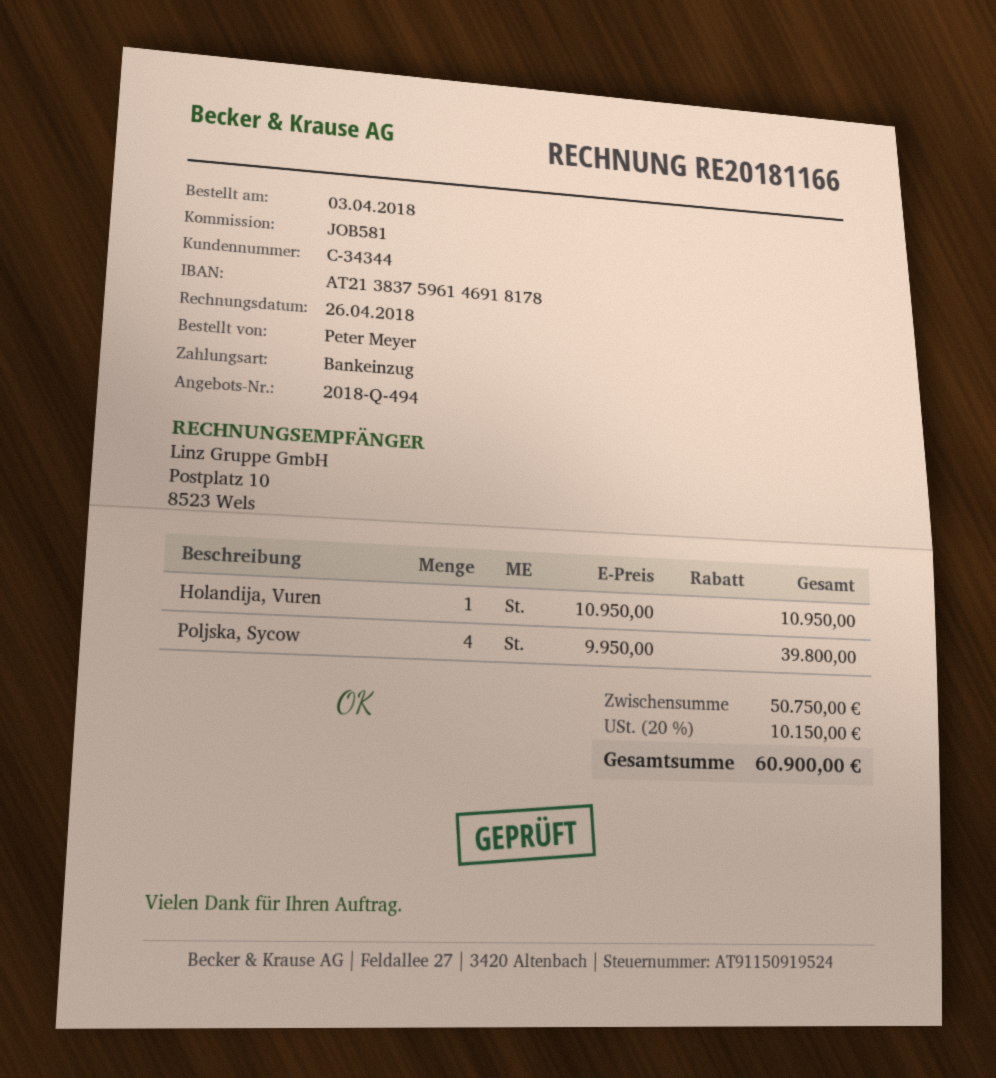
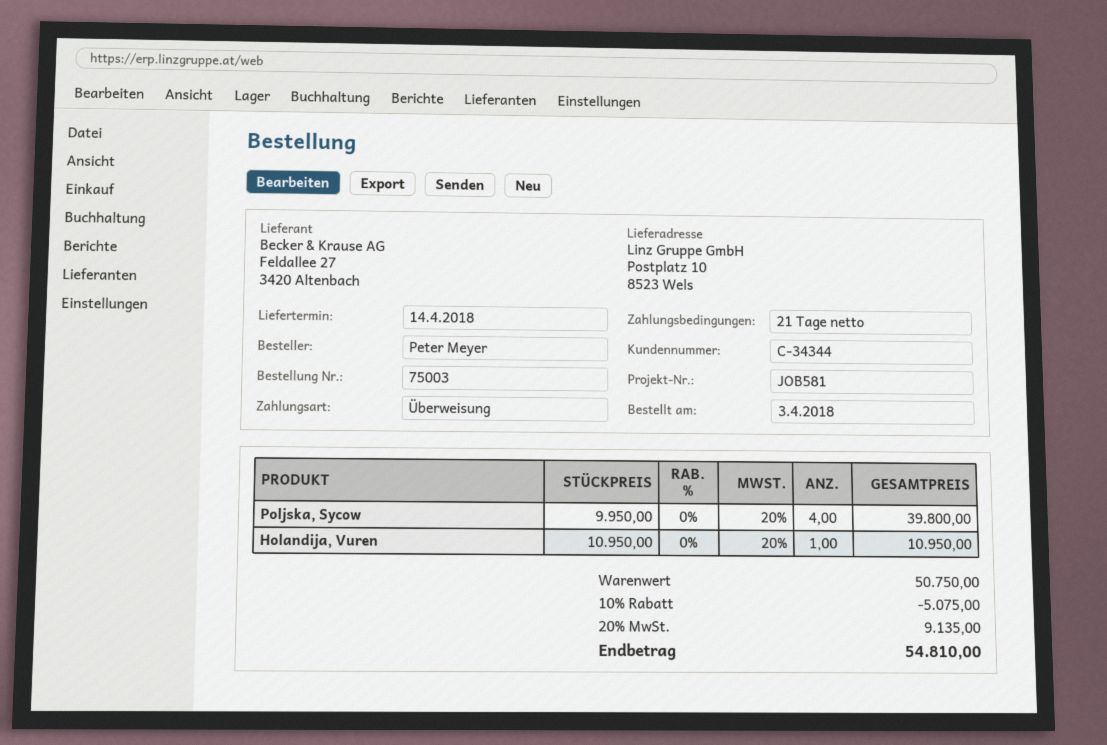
payment method: direct debit -> bank transfer
discount: none -> 10% = 5075.00
tax: 20% = 10150.00 -> 20% = 9135.00
total: 60900.00 -> 54810.00

